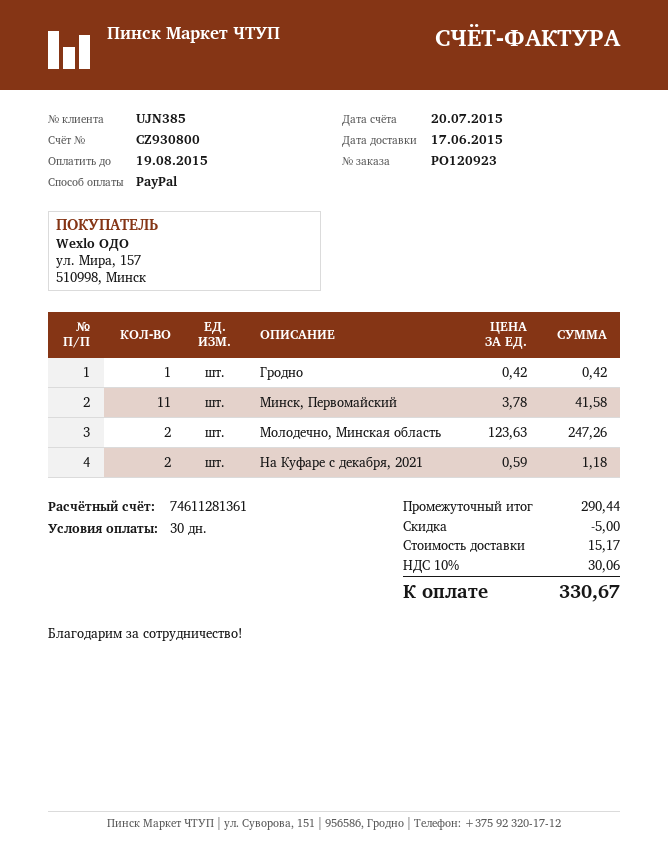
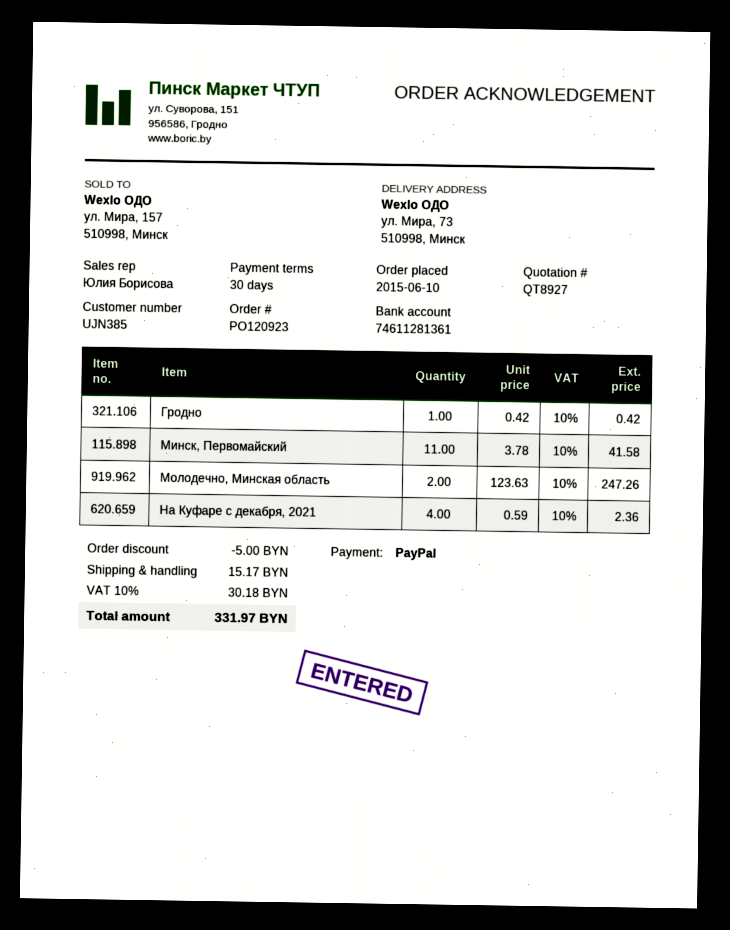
На Куфаре с декабря, 2021: 2 x 0.59 = 1.18 -> 4 x 0.59 = 2.36
tax: 10% = 30.06 -> 10% = 30.18
total: 330.67 -> 331.97

